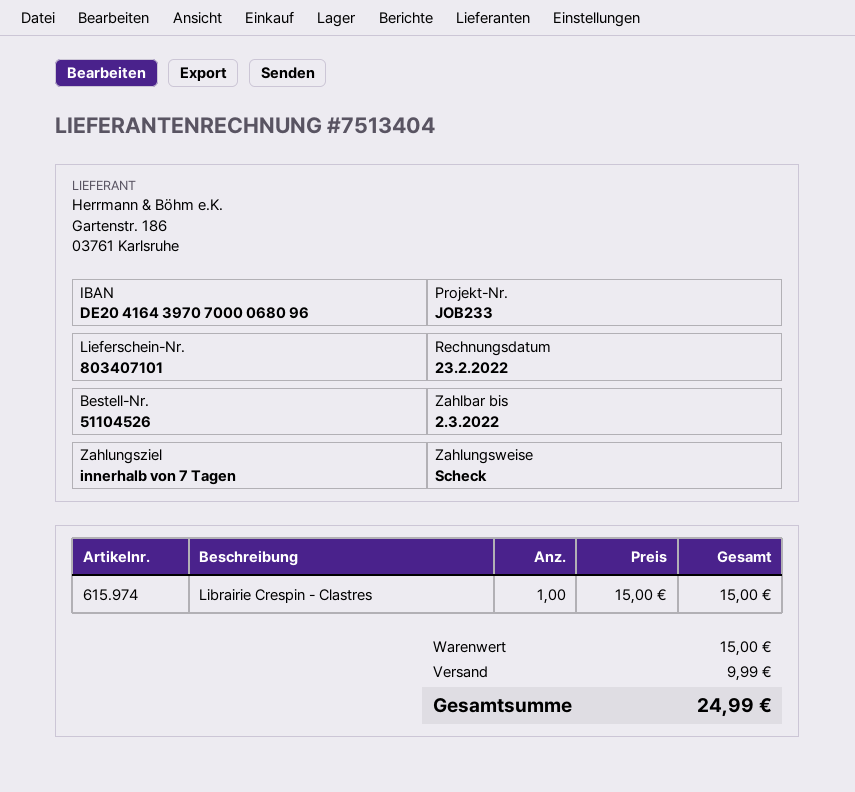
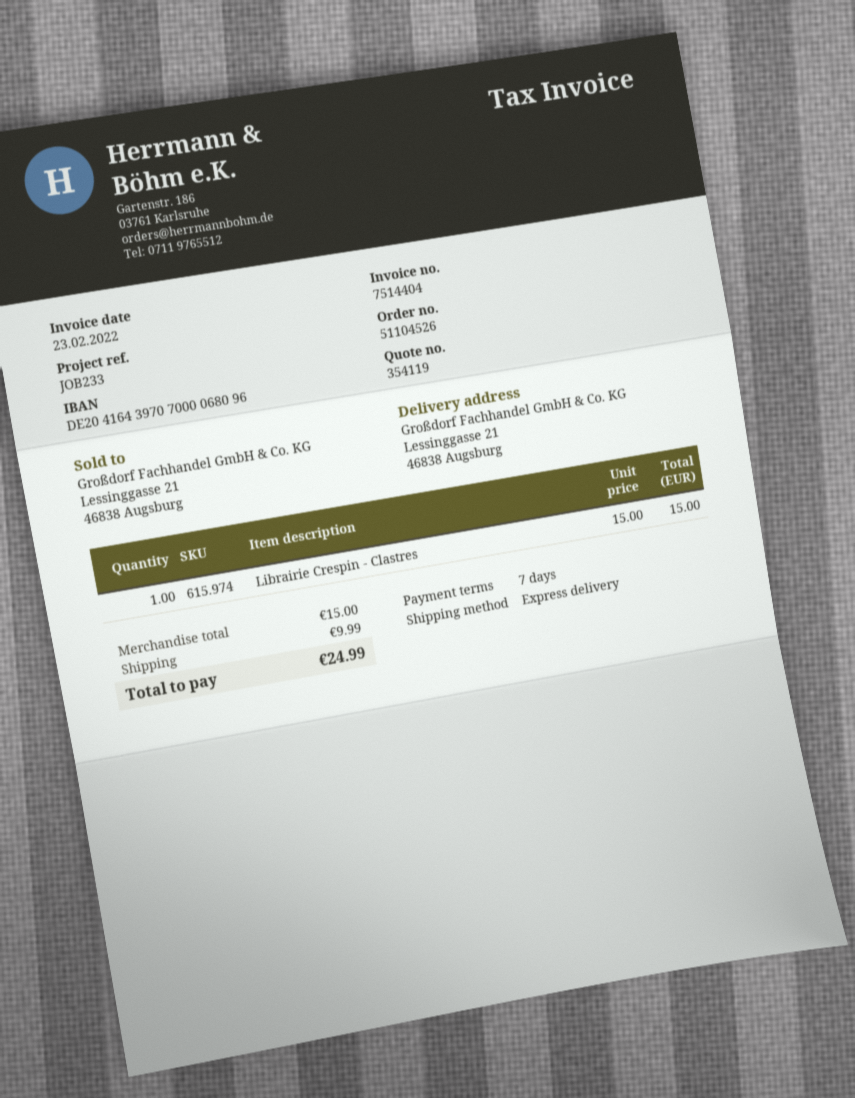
invoice number: 7513404 -> 7514404

